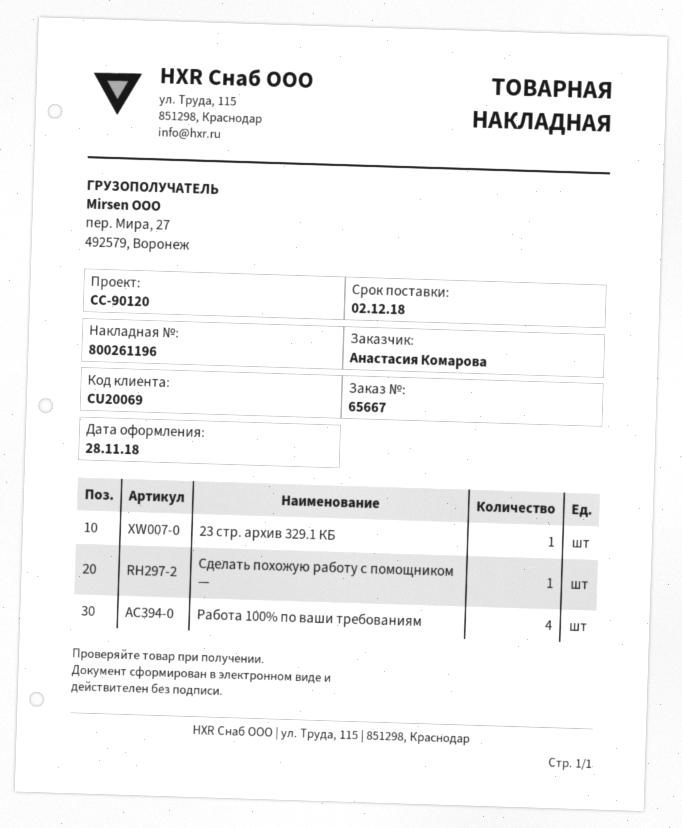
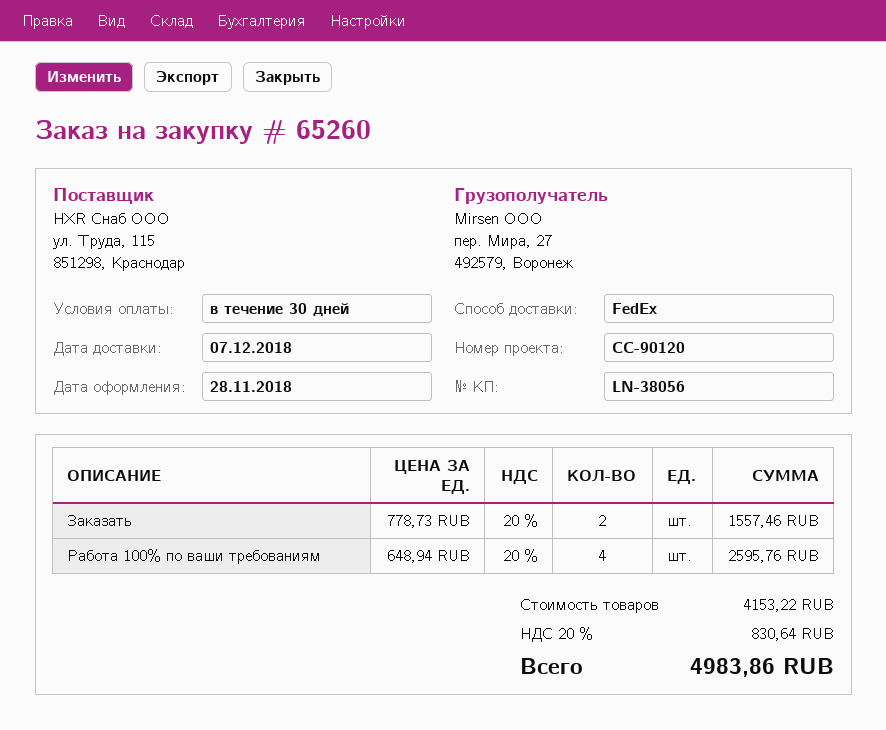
order number: 65667 -> 65260
delivery date: 2018-12-02 -> 2018-12-07
23 стр. архив 329.1 КБ: 1 -> none
Сделать похожую работу с помощником —: 1 -> none
Заказать: none -> 2

